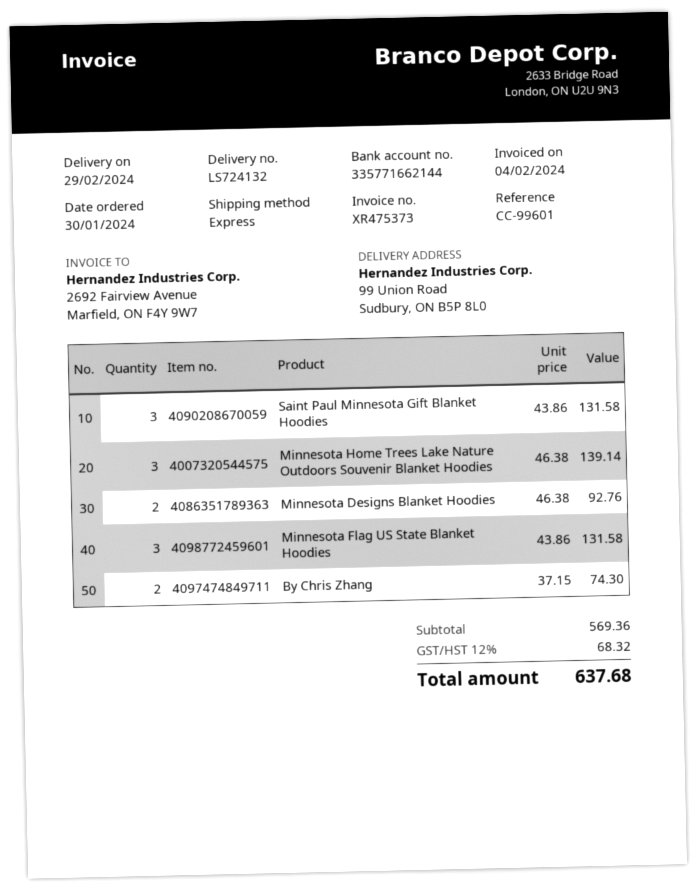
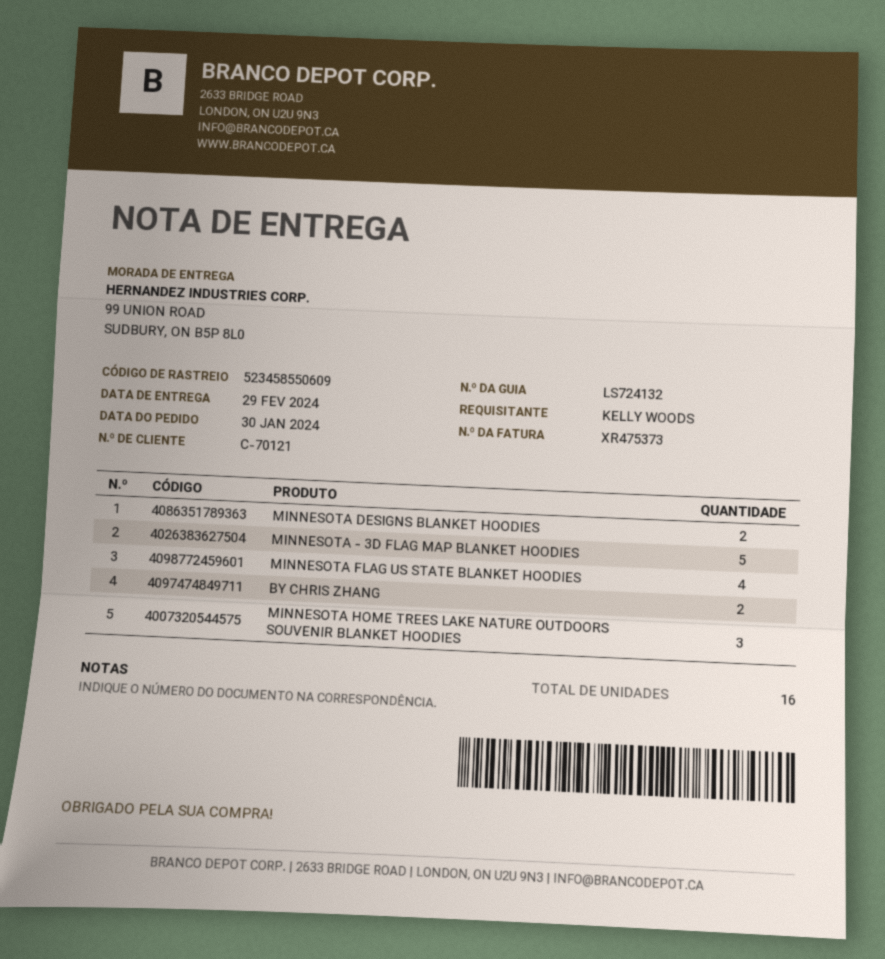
Saint Paul Minnesota Gift Blanket Hoodies: 3 -> none
Minnesota Flag US State Blanket Hoodies: 3 -> 4
MINNESOTA - 3D FLAG MAP BLANKET HOODIES: none -> 5

